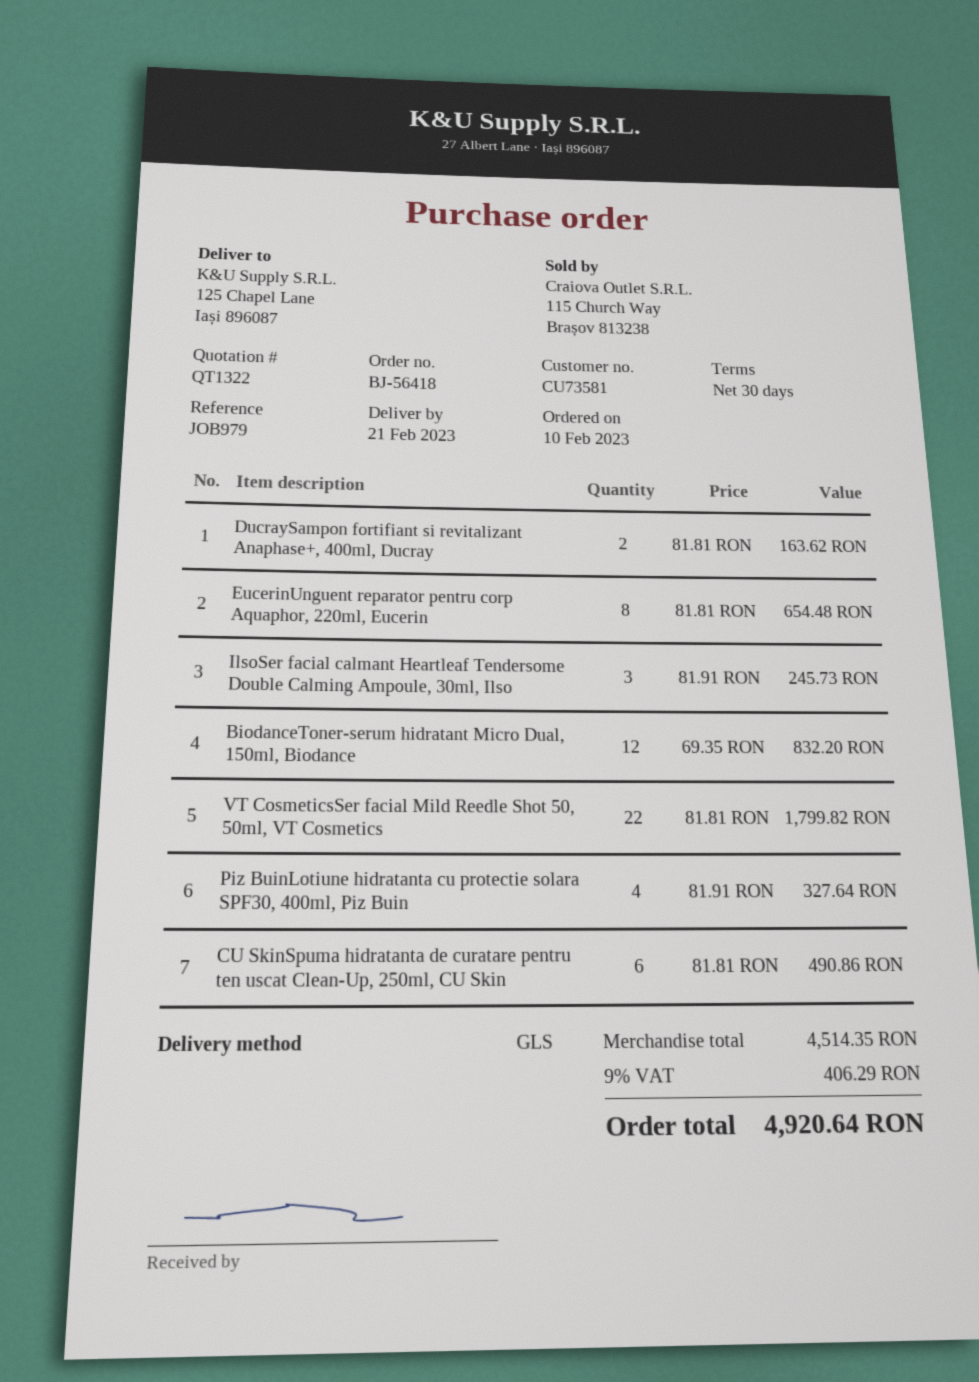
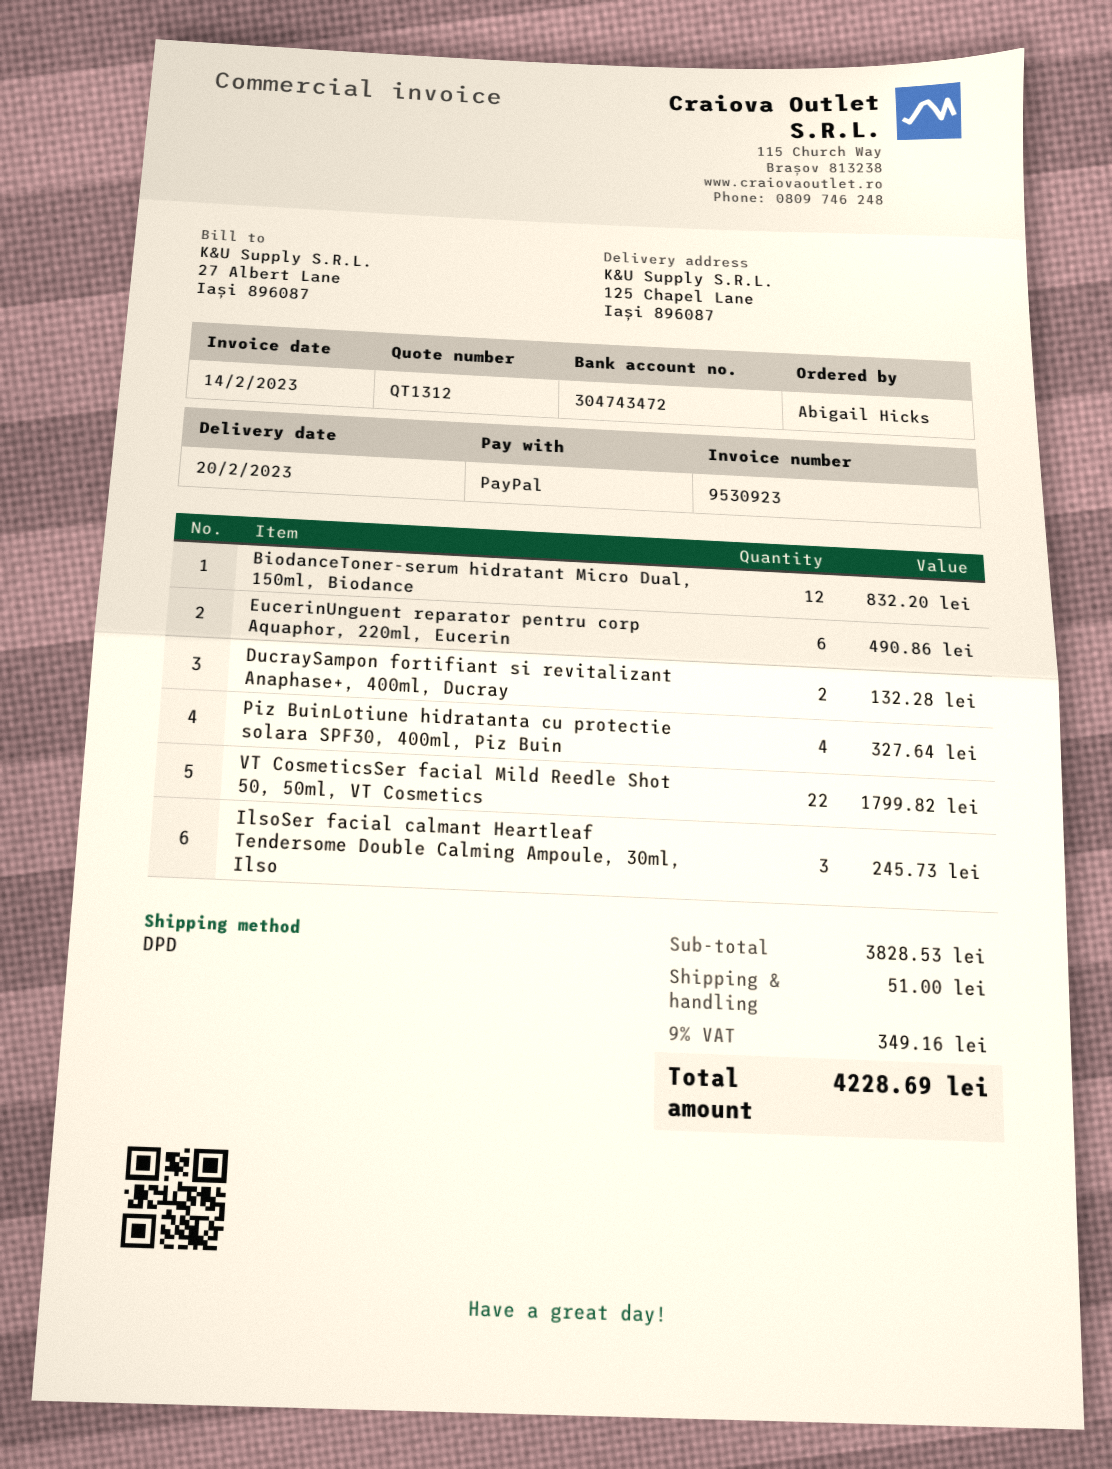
quote number: QT1322 -> QT1312
delivery date: 2023-02-21 -> 2023-02-20
shipping method: GLS -> DPD
DucraySampon fortifiant si revitalizant Anaphase+, 400ml, Ducray: 2 for 163.62 -> 2 for 132.28
EucerinUnguent reparator pentru corp Aquaphor, 220ml, Eucerin: 8 for 654.48 -> 6 for 490.86
CU SkinSpuma hidratanta de curatare pentru ten uscat Clean-Up, 250ml, CU Skin: 6 for 490.86 -> none
subtotal: 4514.35 -> 3828.53
shipping: none -> 51.00
tax: 9% = 406.29 -> 9% = 349.16
total: 4920.64 -> 4228.69

